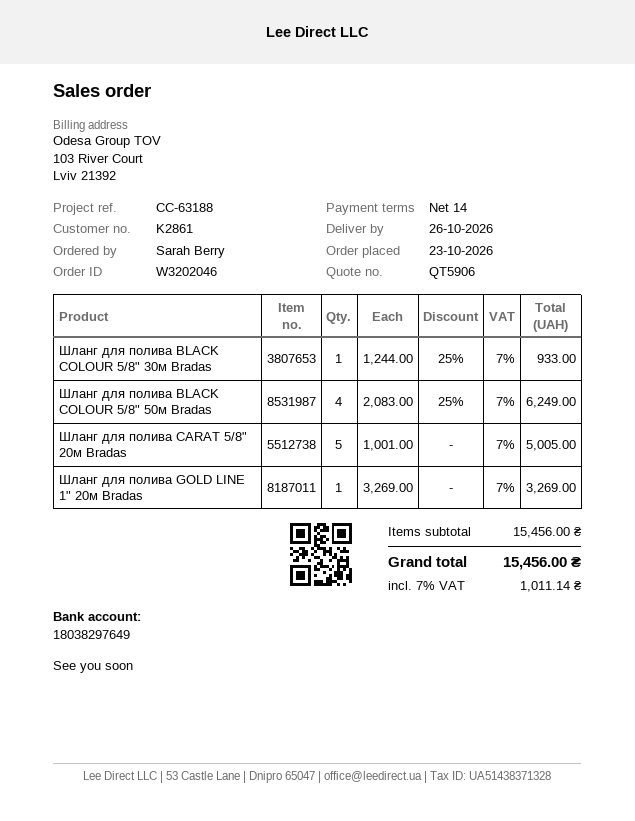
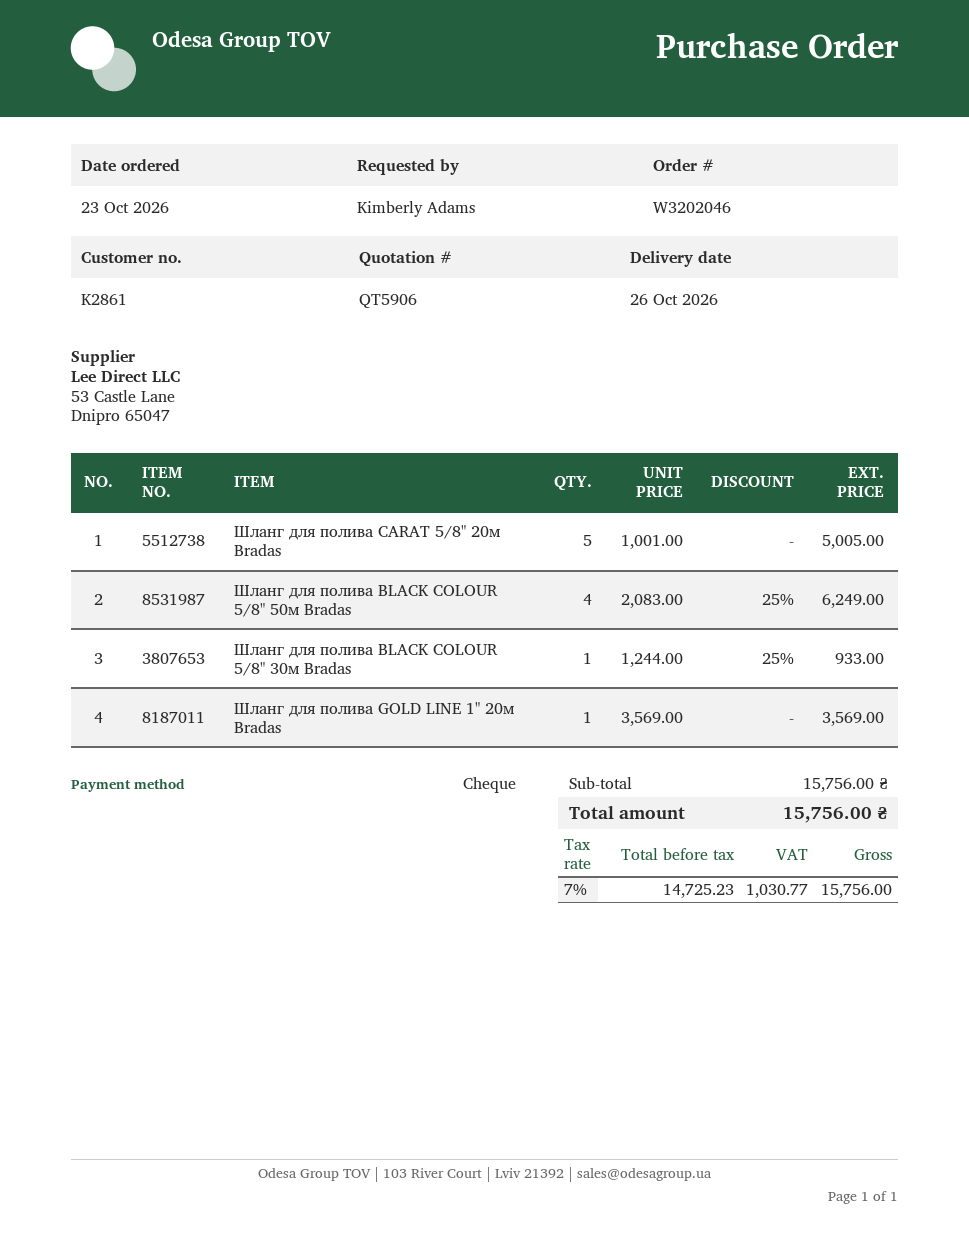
ordered by: Sarah Berry -> Kimberly Adams
Шланг для полива GOLD LINE 1" 20м Bradas: 1 x 3269.00 = 3269.00 -> 1 x 3569.00 = 3569.00
subtotal: 15456.00 -> 15756.00
tax: 7% = 1011.14 -> 7% = 1030.77
total: 15456.00 -> 15756.00

